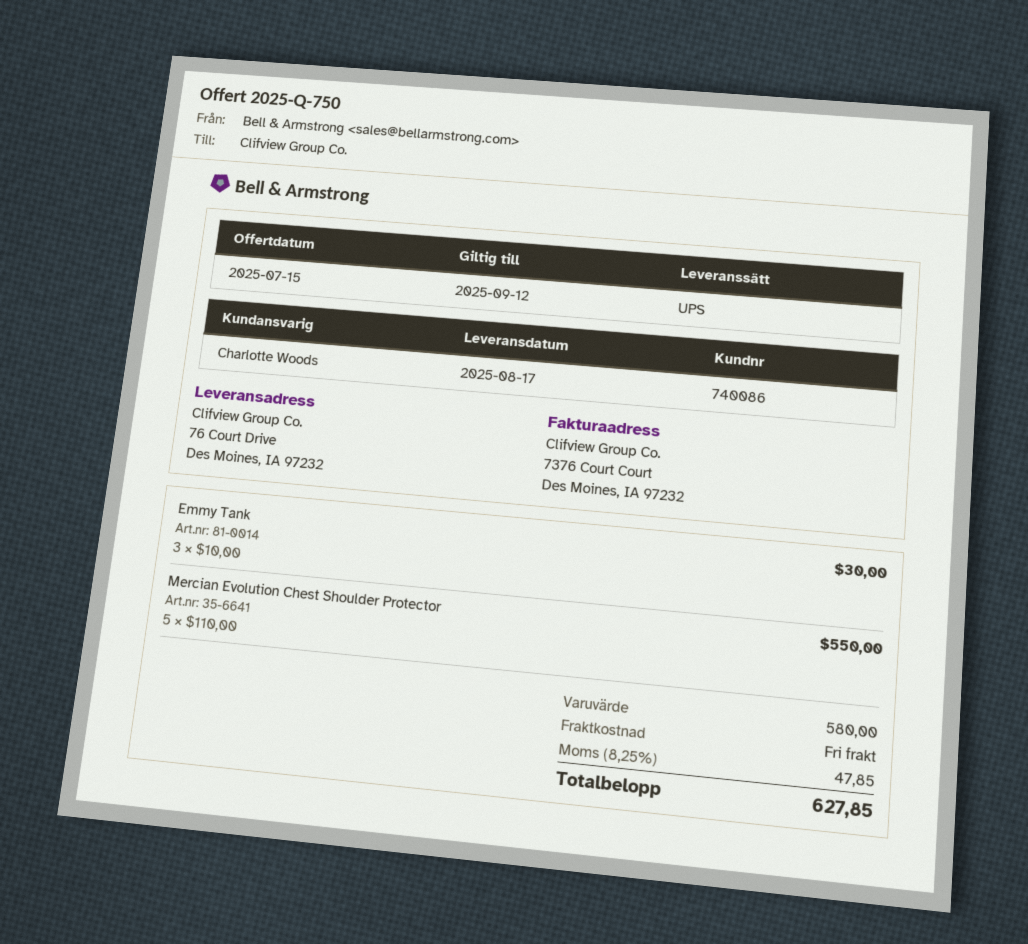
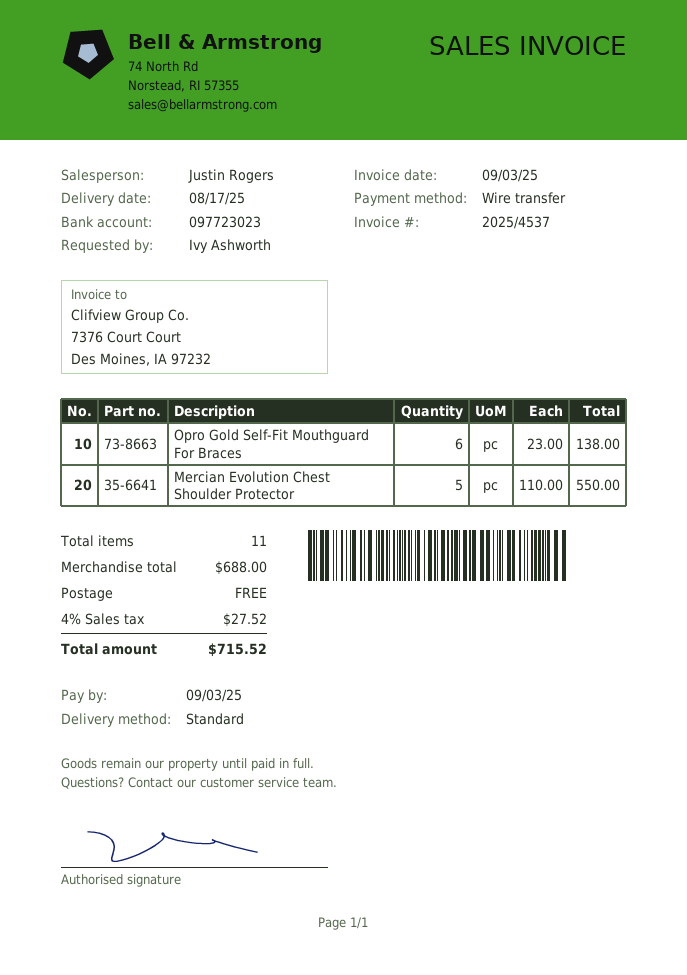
sales rep: Charlotte Woods -> Justin Rogers
shipping method: UPS -> standard
Emmy Tank: 3 x 10.00 = 30.00 -> none
Opro Gold Self-Fit Mouthguard For Braces: none -> 6 x 23.00 = 138.00
subtotal: 580.00 -> 688.00
tax: 8.25% = 47.85 -> 4% = 27.52
total: 627.85 -> 715.52

